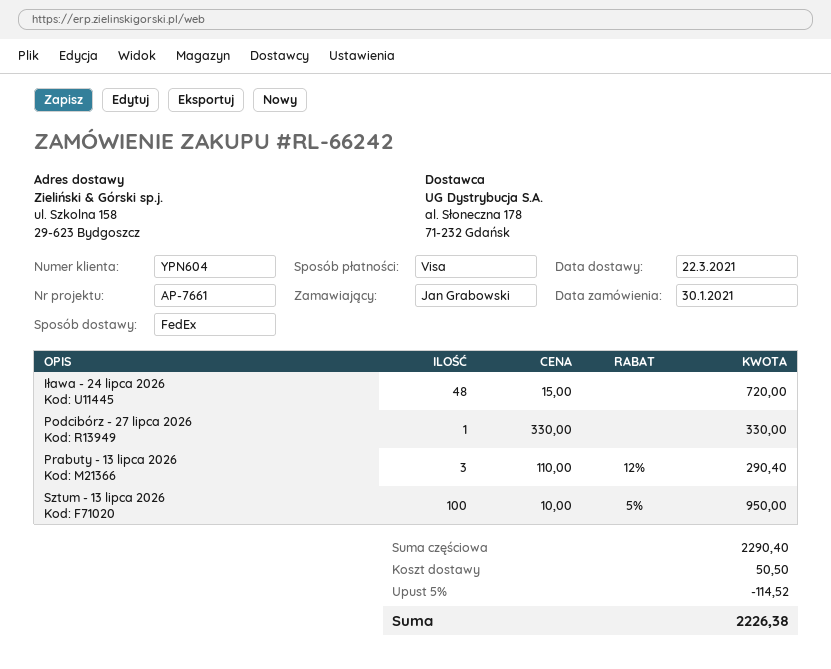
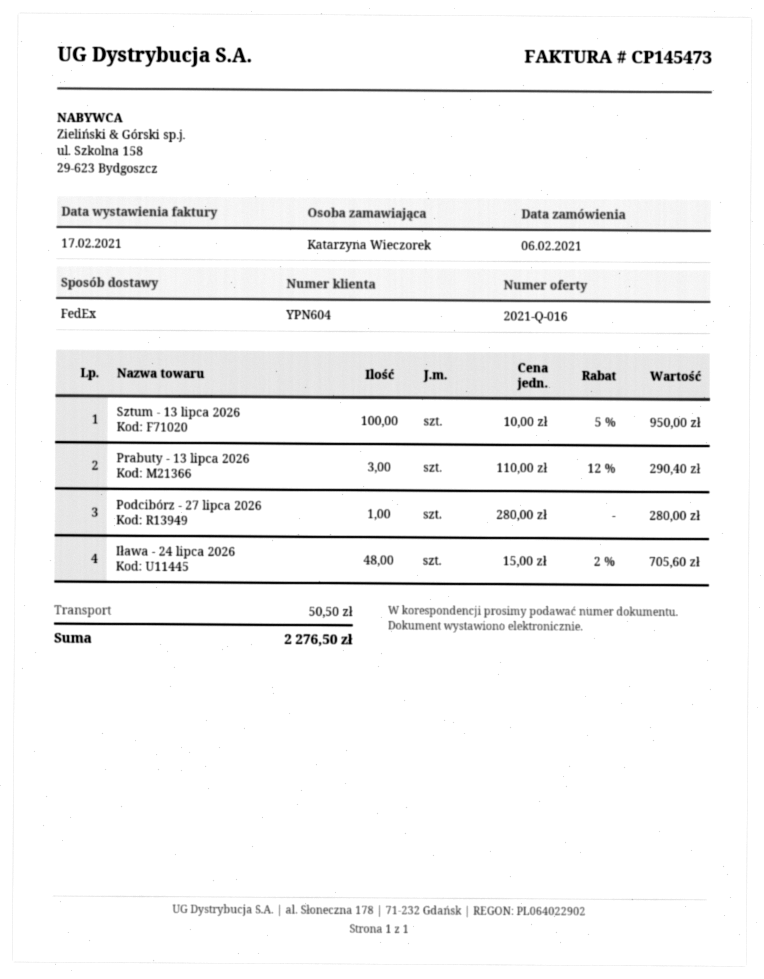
order date: 2021-01-30 -> 2021-02-06
ordered by: Jan Grabowski -> Katarzyna Wieczorek
Iława - 24 lipca 2026: 48 x 15.00 = 720.00 -> 48 x 15.00 - 2% = 705.60
Podcibórz - 27 lipca 2026: 1 x 330.00 = 330.00 -> 1 x 280.00 = 280.00
discount: 5% = 114.52 -> none
total: 2226.38 -> 2276.50

